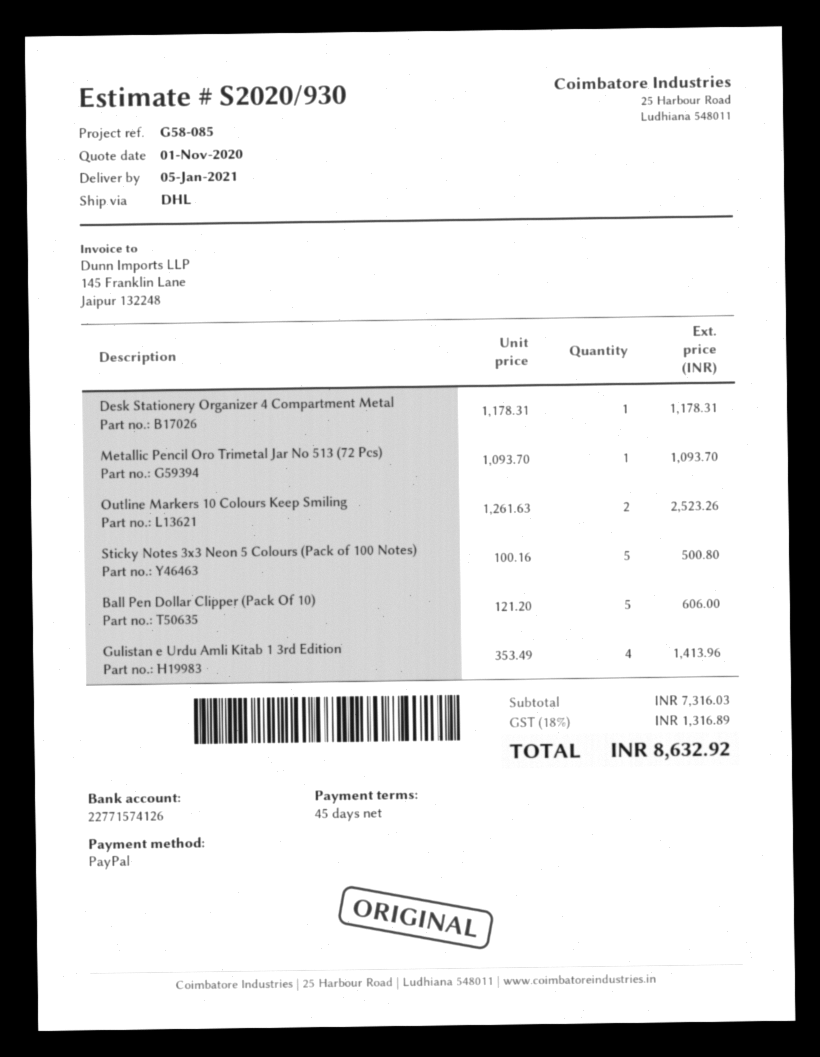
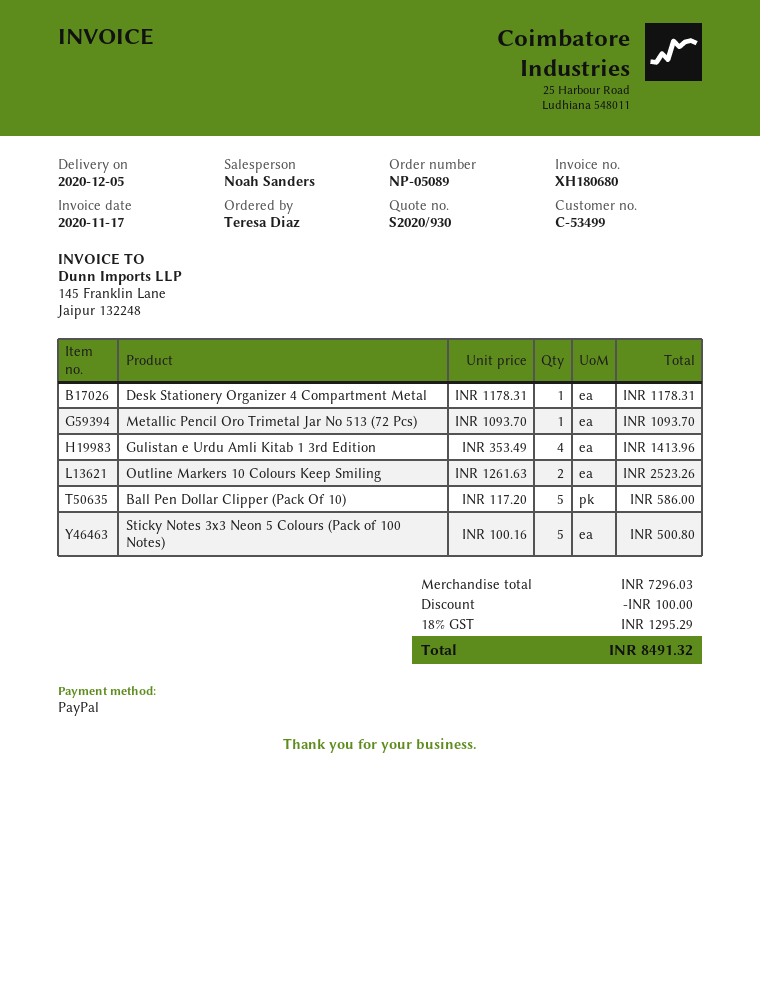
delivery date: 2021-01-05 -> 2020-12-05
Ball Pen Dollar Clipper (Pack Of 10): 5 x 121.20 = 606.00 -> 5 x 117.20 = 586.00
subtotal: 7316.03 -> 7296.03
discount: none -> 100.00
tax: 18% = 1316.89 -> 18% = 1295.29
total: 8632.92 -> 8491.32

